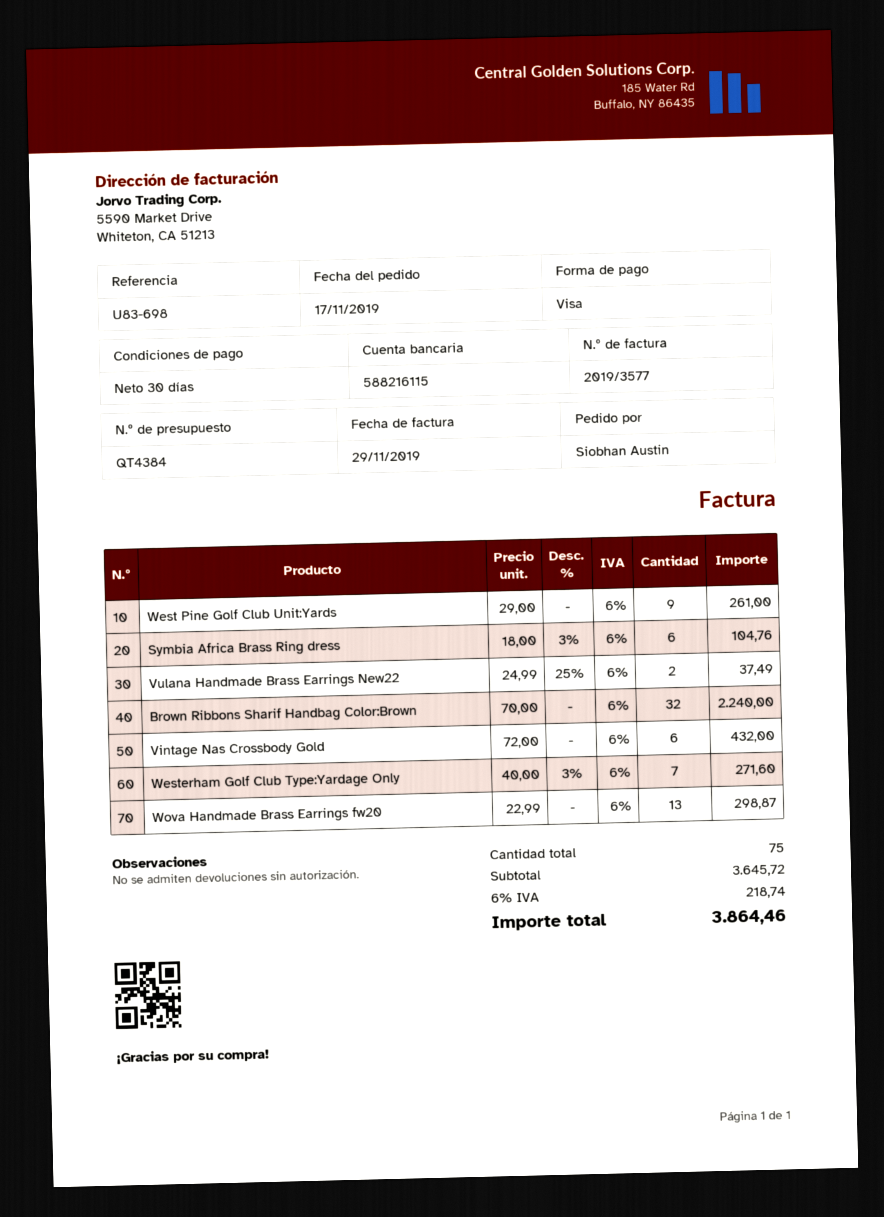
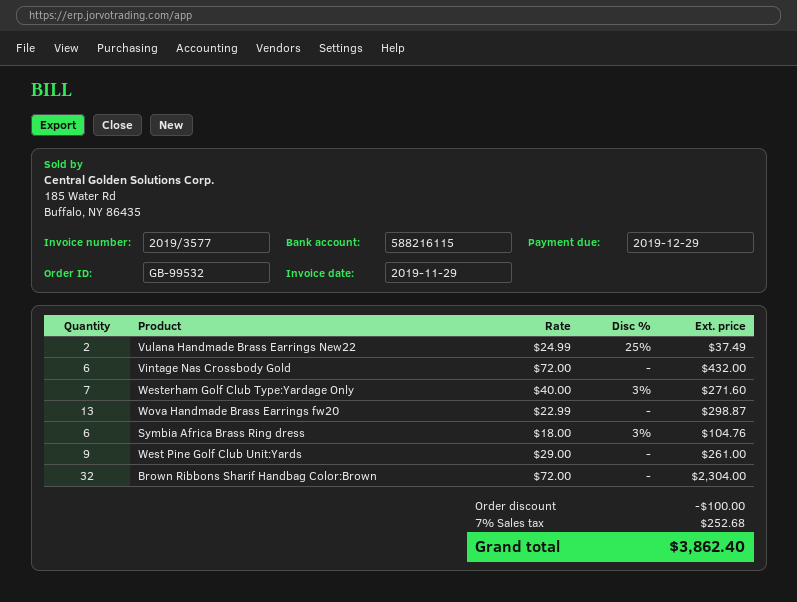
Brown Ribbons Sharif Handbag Color:Brown: 32 x 70.00 = 2240.00 -> 32 x 72.00 = 2304.00
discount: none -> 100.00
tax: 6% = 218.74 -> 7% = 252.68
total: 3864.46 -> 3862.40

